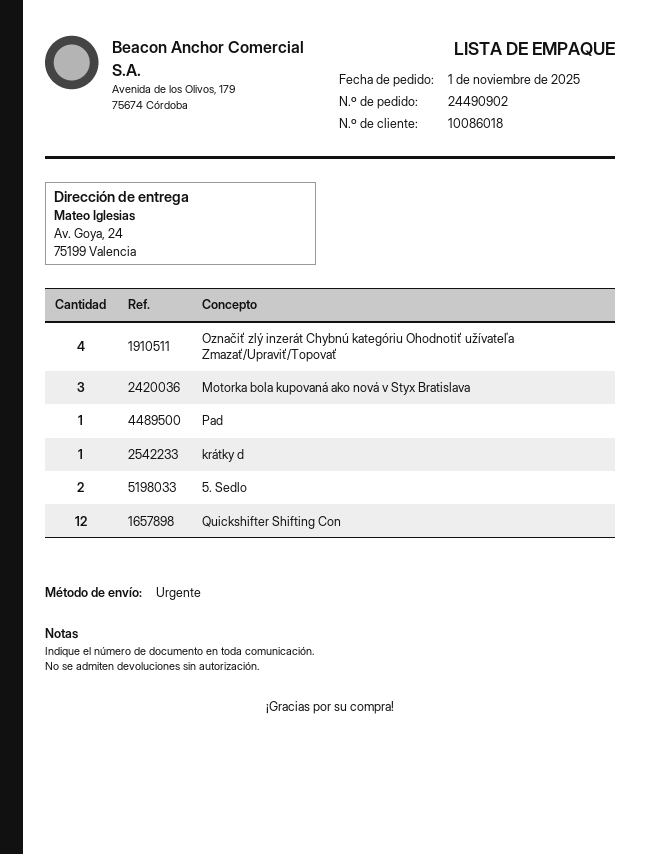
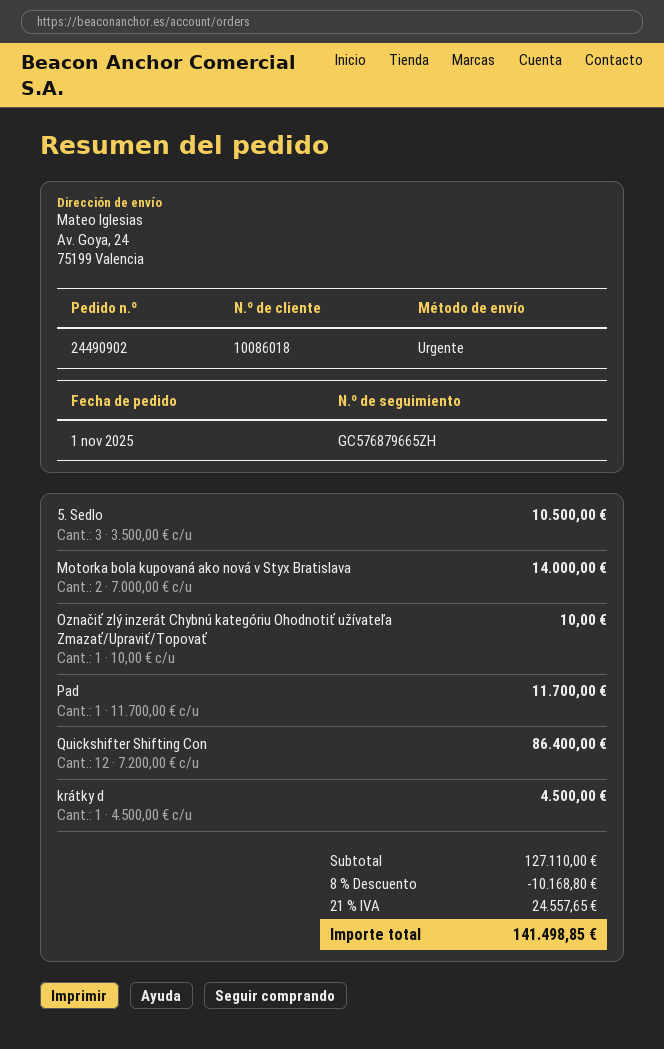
Označiť zlý inzerát Chybnú kategóriu Ohodnotiť užívateľa Zmazať/Upraviť/Topovať: 4 -> 1
Motorka bola kupovaná ako nová v Styx Bratislava: 3 -> 2
5. Sedlo: 2 -> 3

